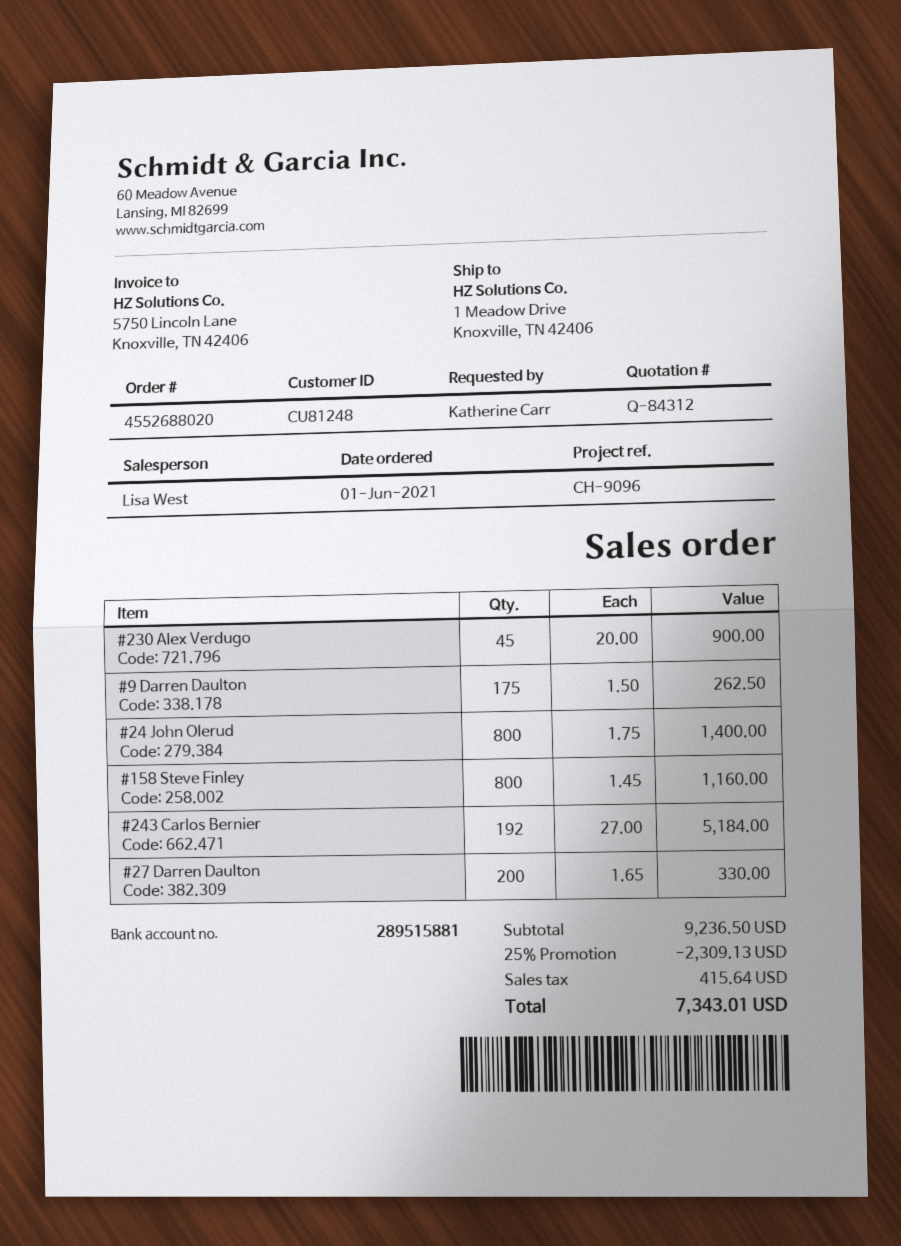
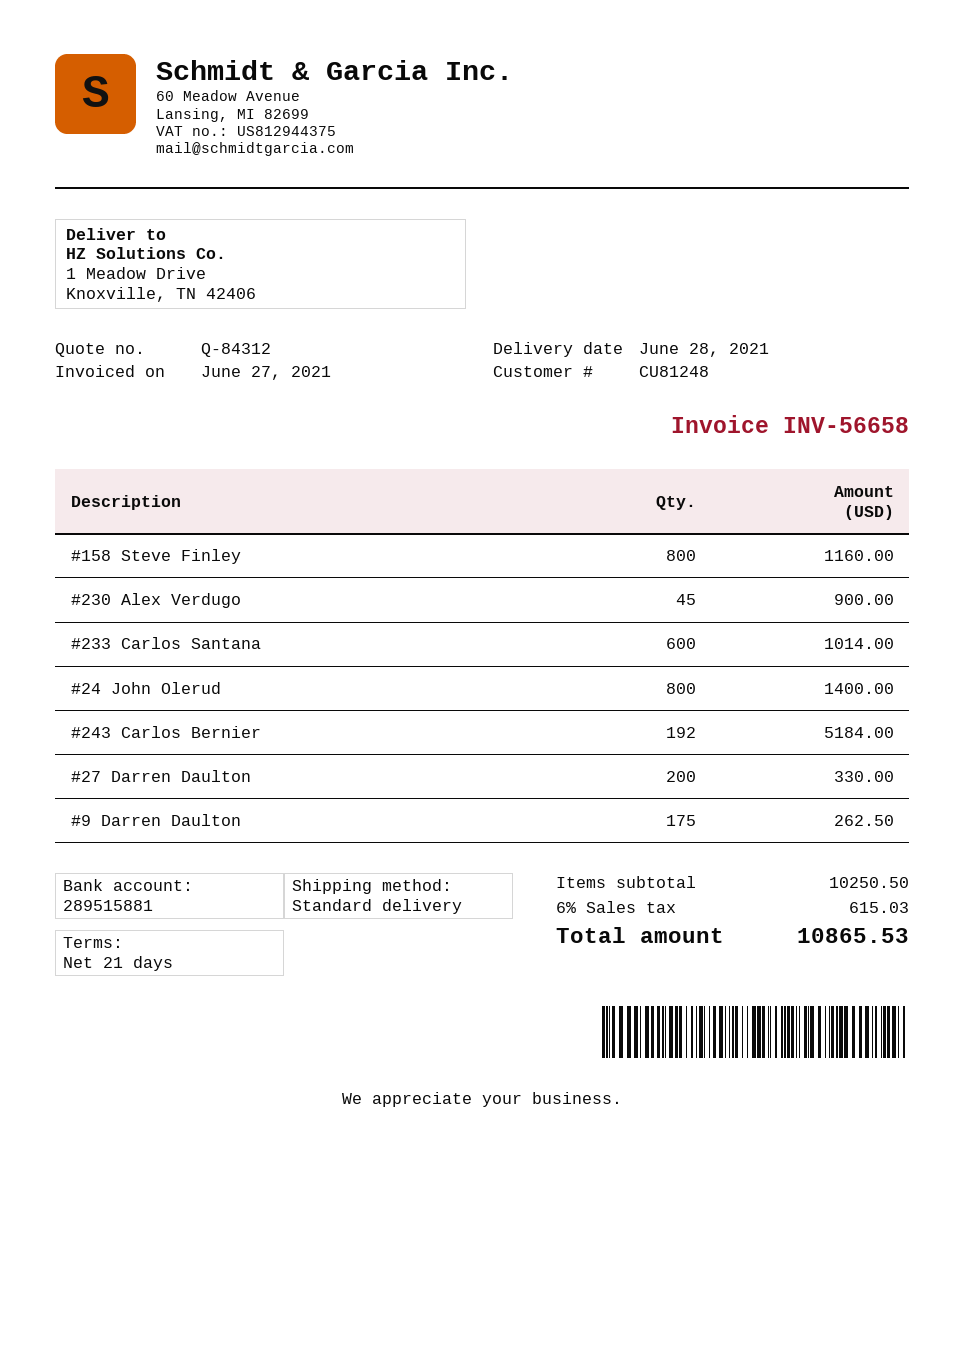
#233 Carlos Santana: none -> 600 for 1014.00
subtotal: 9236.50 -> 10250.50
discount: 25% = 2309.13 -> none
tax: 415.64 -> 615.03
total: 7343.01 -> 10865.53

